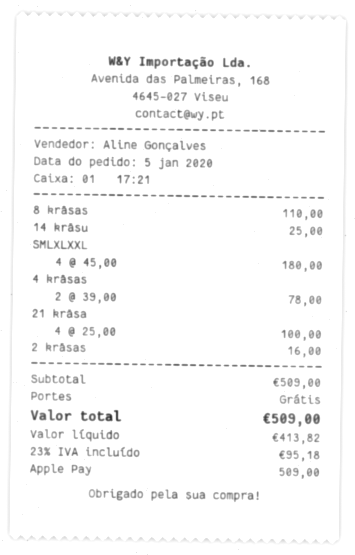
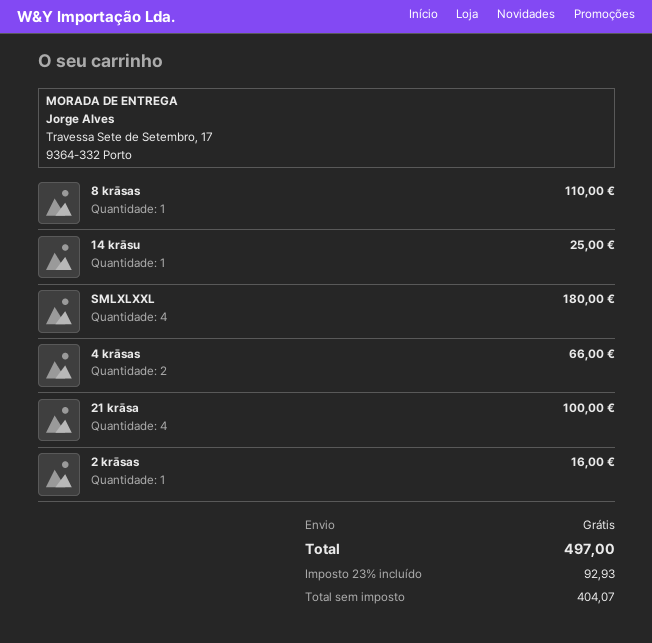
4 krāsas: 2 for 78.00 -> 2 for 66.00
net: 413.82 -> 404.07
tax: 23% = 95.18 -> 23% = 92.93
total: 509.00 -> 497.00

